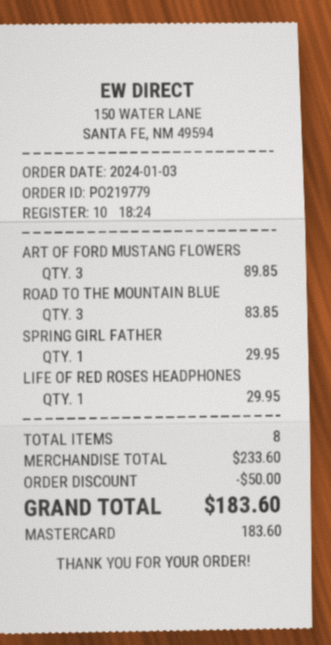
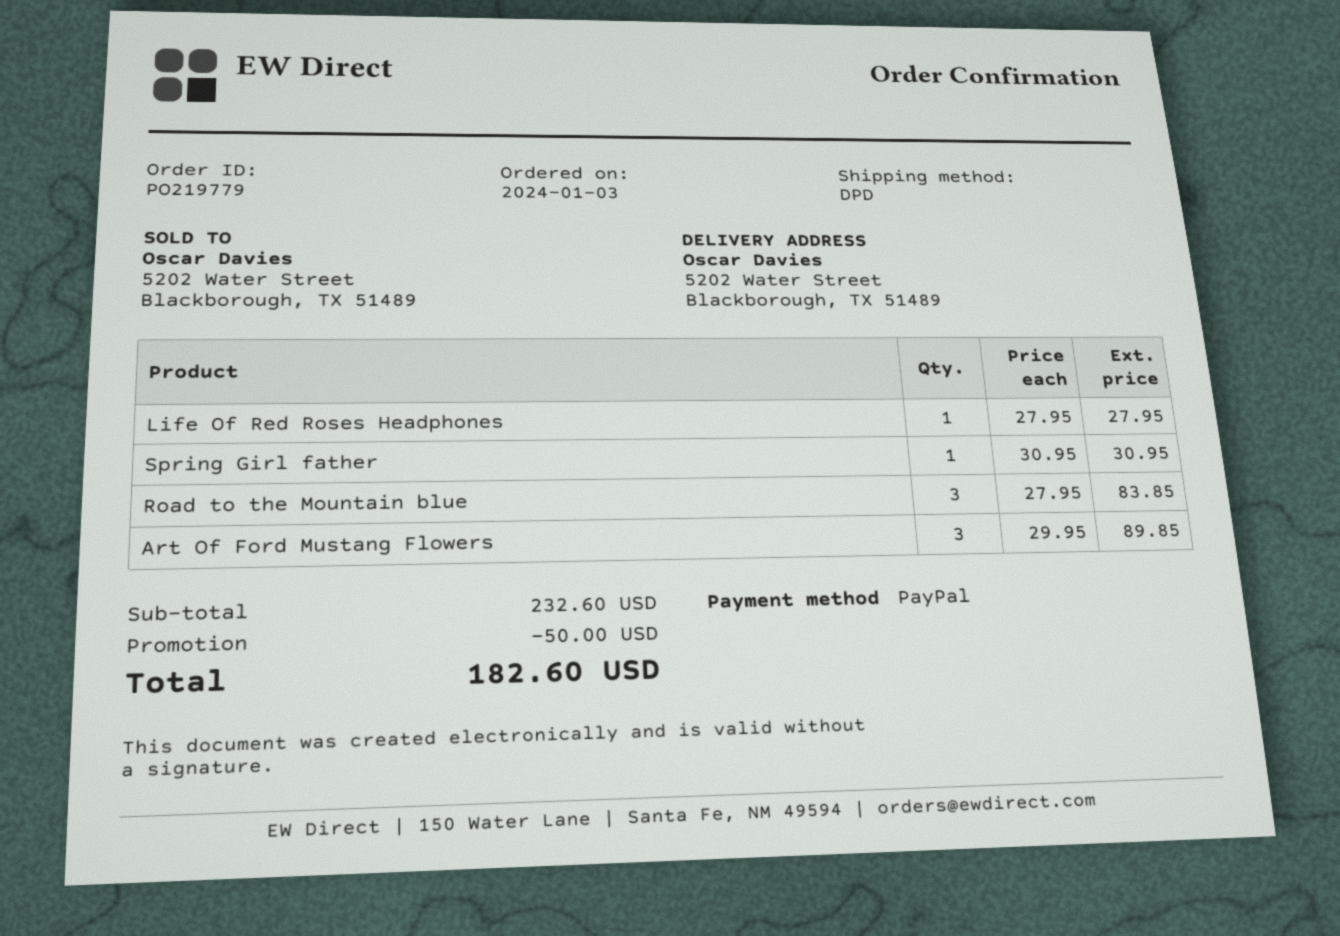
payment method: Mastercard -> PayPal
SPRING GIRL FATHER: 1 for 29.95 -> 1 for 30.95
LIFE OF RED ROSES HEADPHONES: 1 for 29.95 -> 1 for 27.95
subtotal: 233.60 -> 232.60
total: 183.60 -> 182.60

